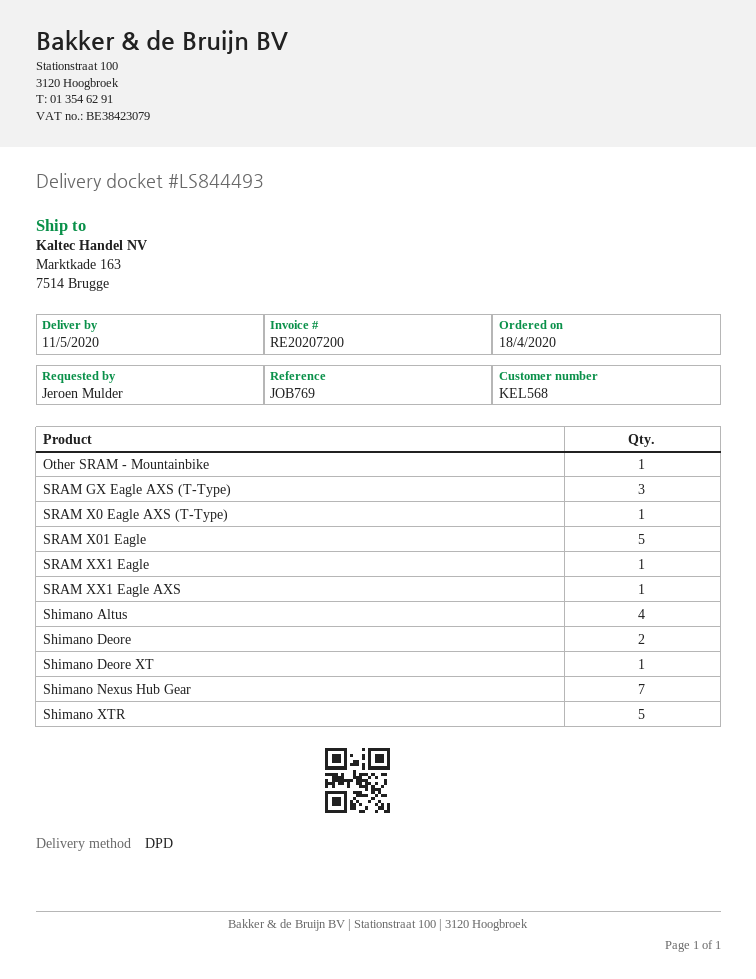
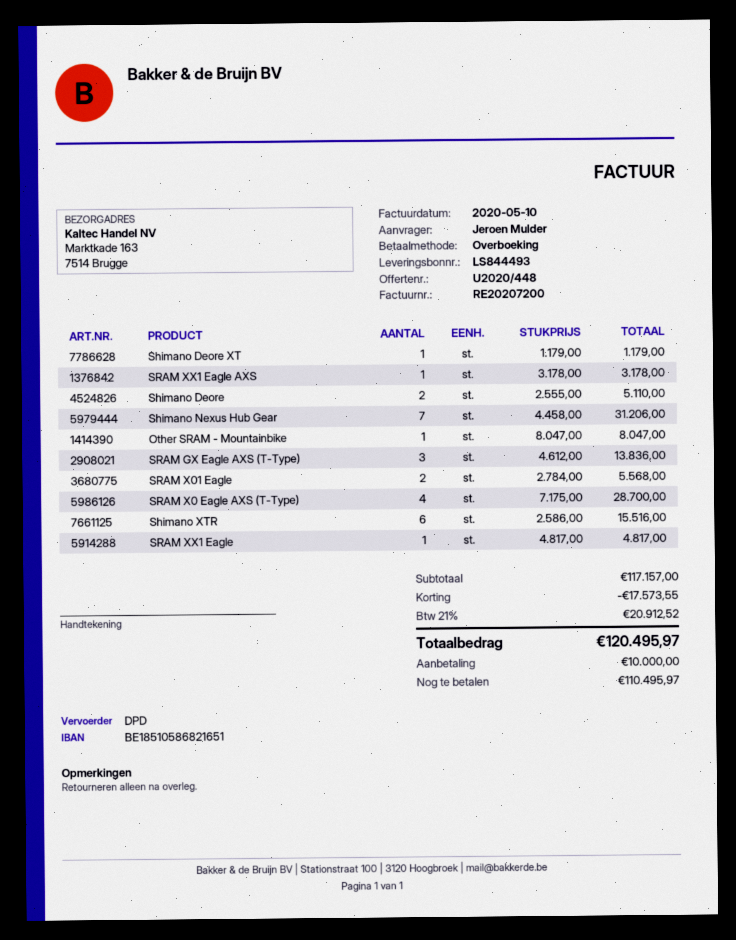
SRAM X0 Eagle AXS (T-Type): 1 -> 4
SRAM X01 Eagle: 5 -> 2
Shimano Altus: 4 -> none
Shimano XTR: 5 -> 6

